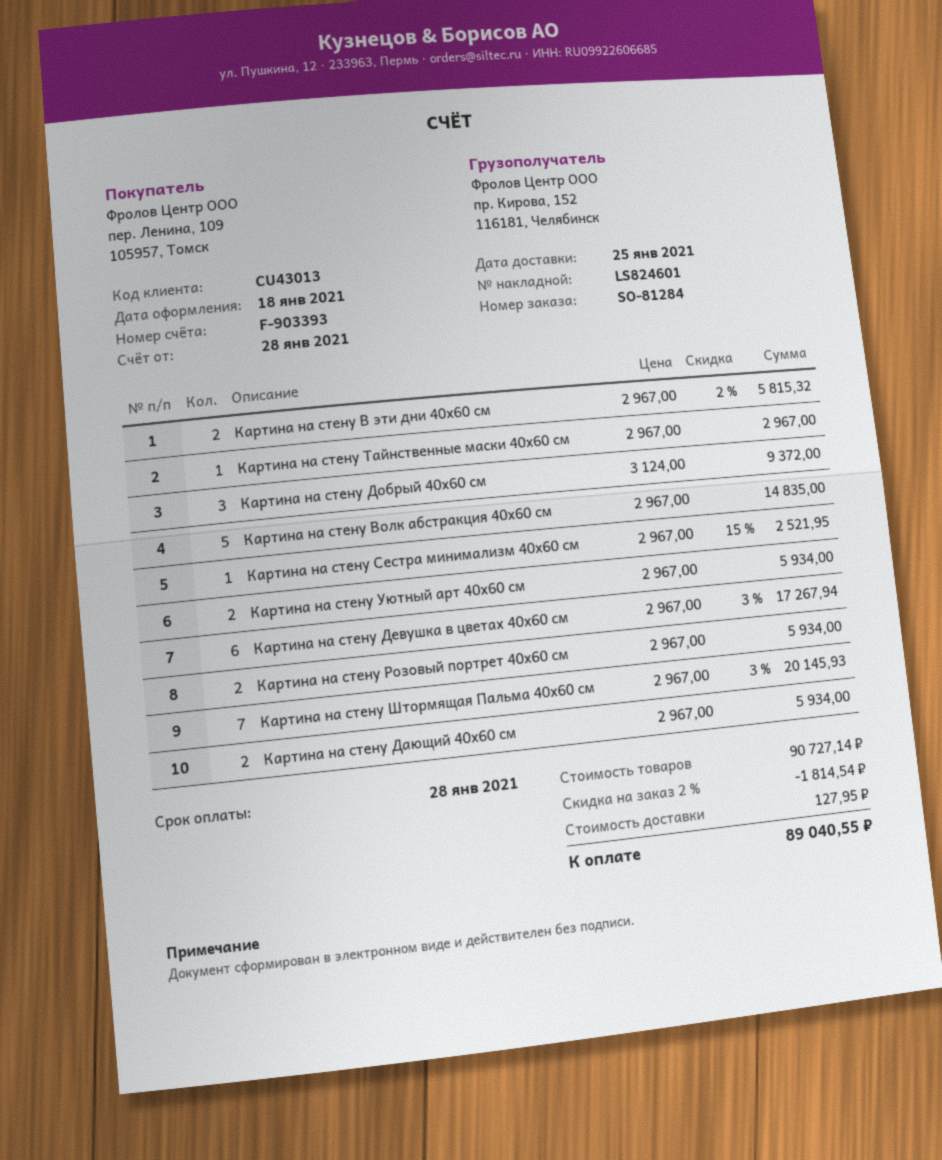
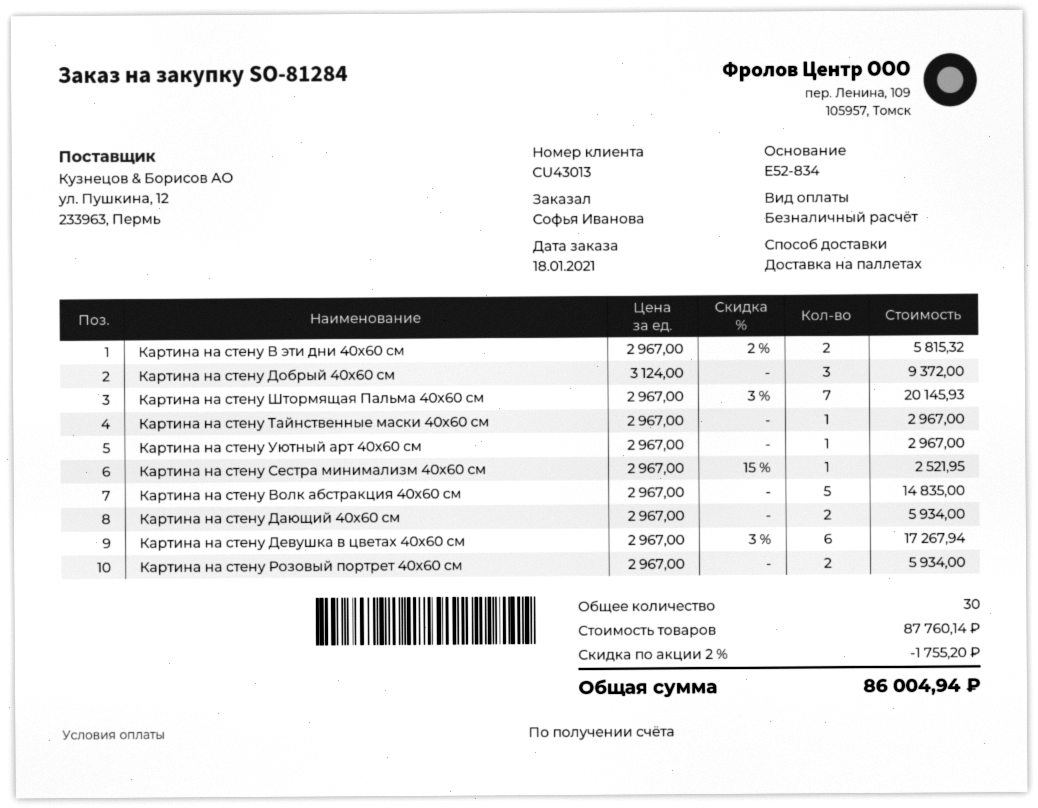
Картина на стену Уютный арт 40х60 см: 2 x 2967.00 = 5934.00 -> 1 x 2967.00 = 2967.00
subtotal: 90727.14 -> 87760.14
discount: 2% = 1814.54 -> 2% = 1755.20
shipping: 127.95 -> none
total: 89040.55 -> 86004.94

